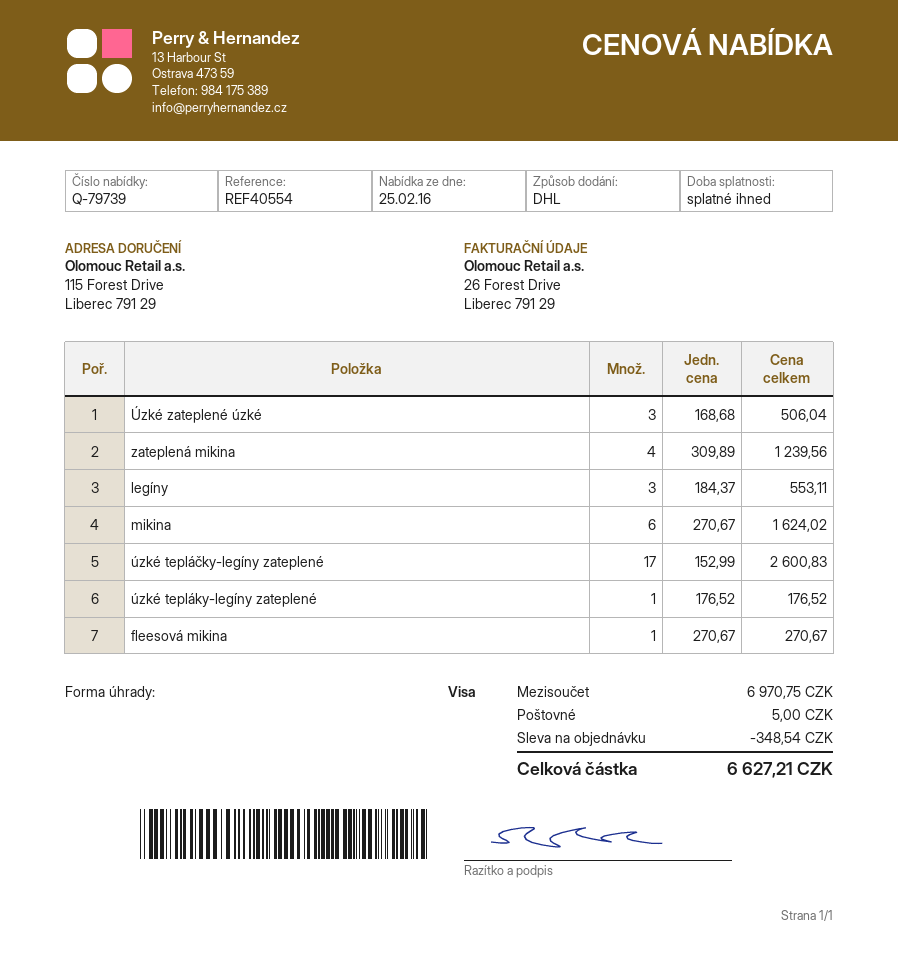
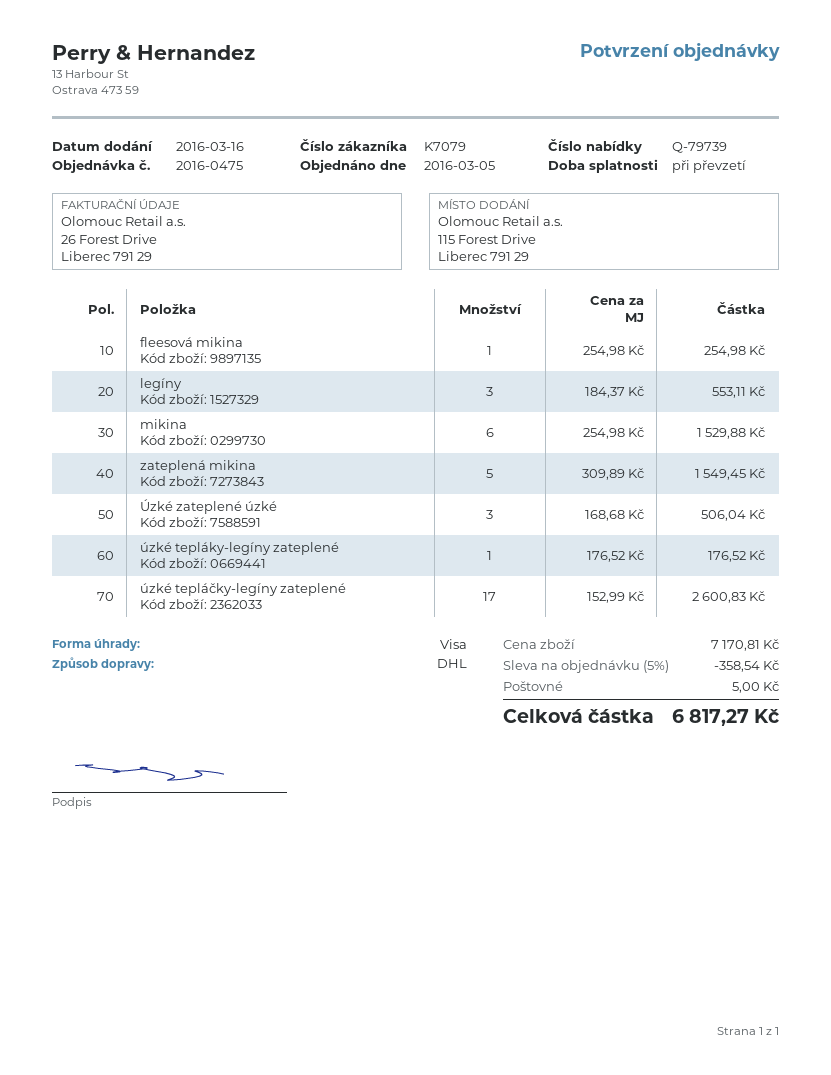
zateplená mikina: 4 x 309.89 = 1239.56 -> 5 x 309.89 = 1549.45
mikina: 6 x 270.67 = 1624.02 -> 6 x 254.98 = 1529.88
fleesová mikina: 1 x 270.67 = 270.67 -> 1 x 254.98 = 254.98
subtotal: 6970.75 -> 7170.81
discount: 348.54 -> 358.54
total: 6627.21 -> 6817.27

